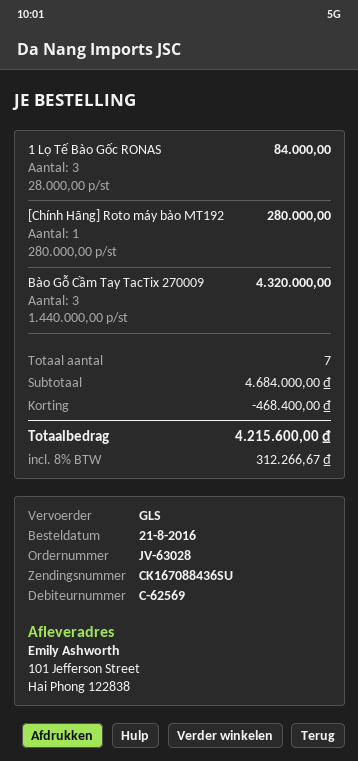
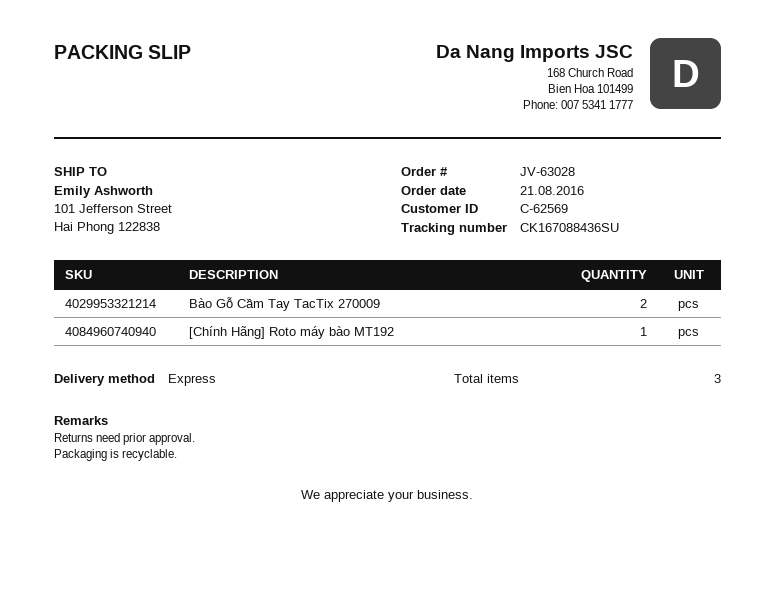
shipping method: GLS -> express
1 Lọ Tế Bào Gốc RONAS: 3 -> none
Bào Gỗ Cầm Tay TacTix 270009: 3 -> 2
total quantity: 7 -> 3

